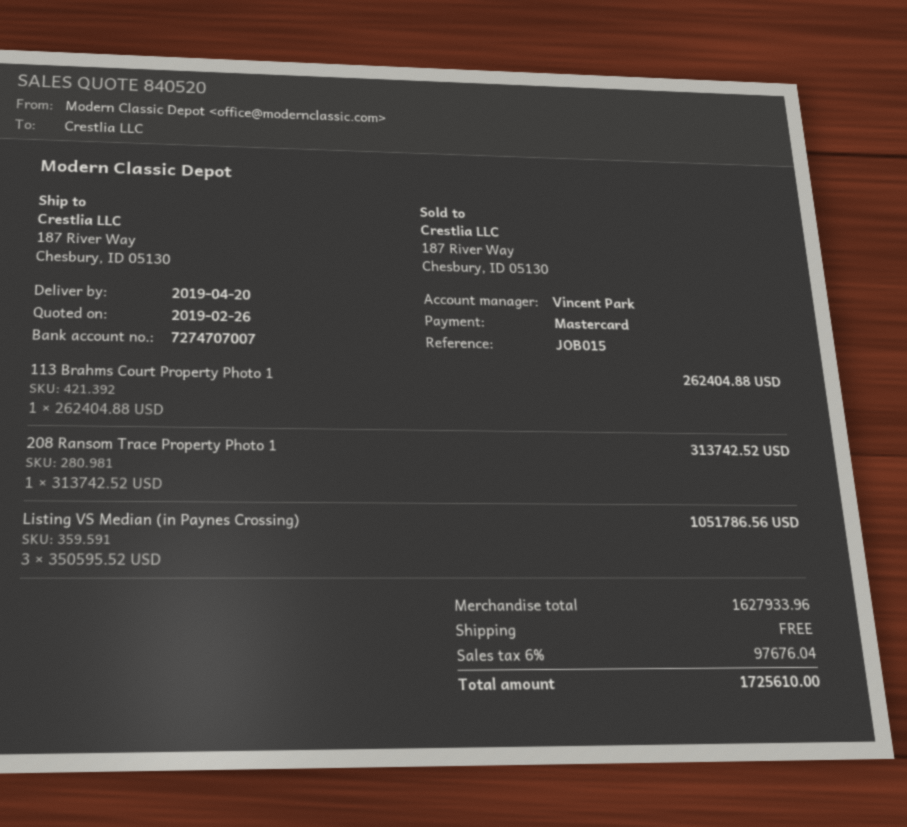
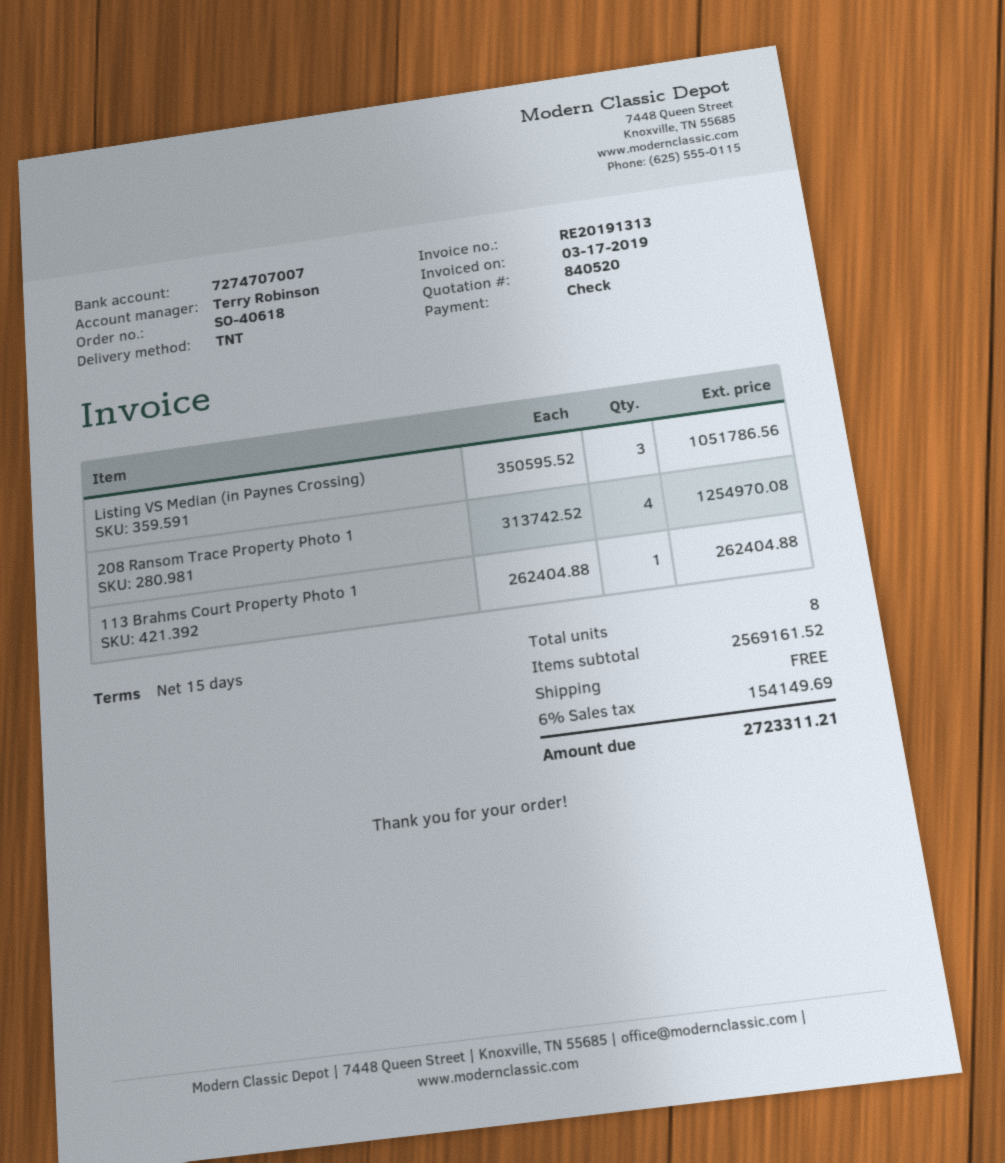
sales rep: Vincent Park -> Terry Robinson
payment method: Mastercard -> cheque
208 Ransom Trace Property Photo 1: 1 x 313742.52 = 313742.52 -> 4 x 313742.52 = 1254970.08
subtotal: 1627933.96 -> 2569161.52
tax: 6% = 97676.04 -> 6% = 154149.69
total: 1725610.00 -> 2723311.21

